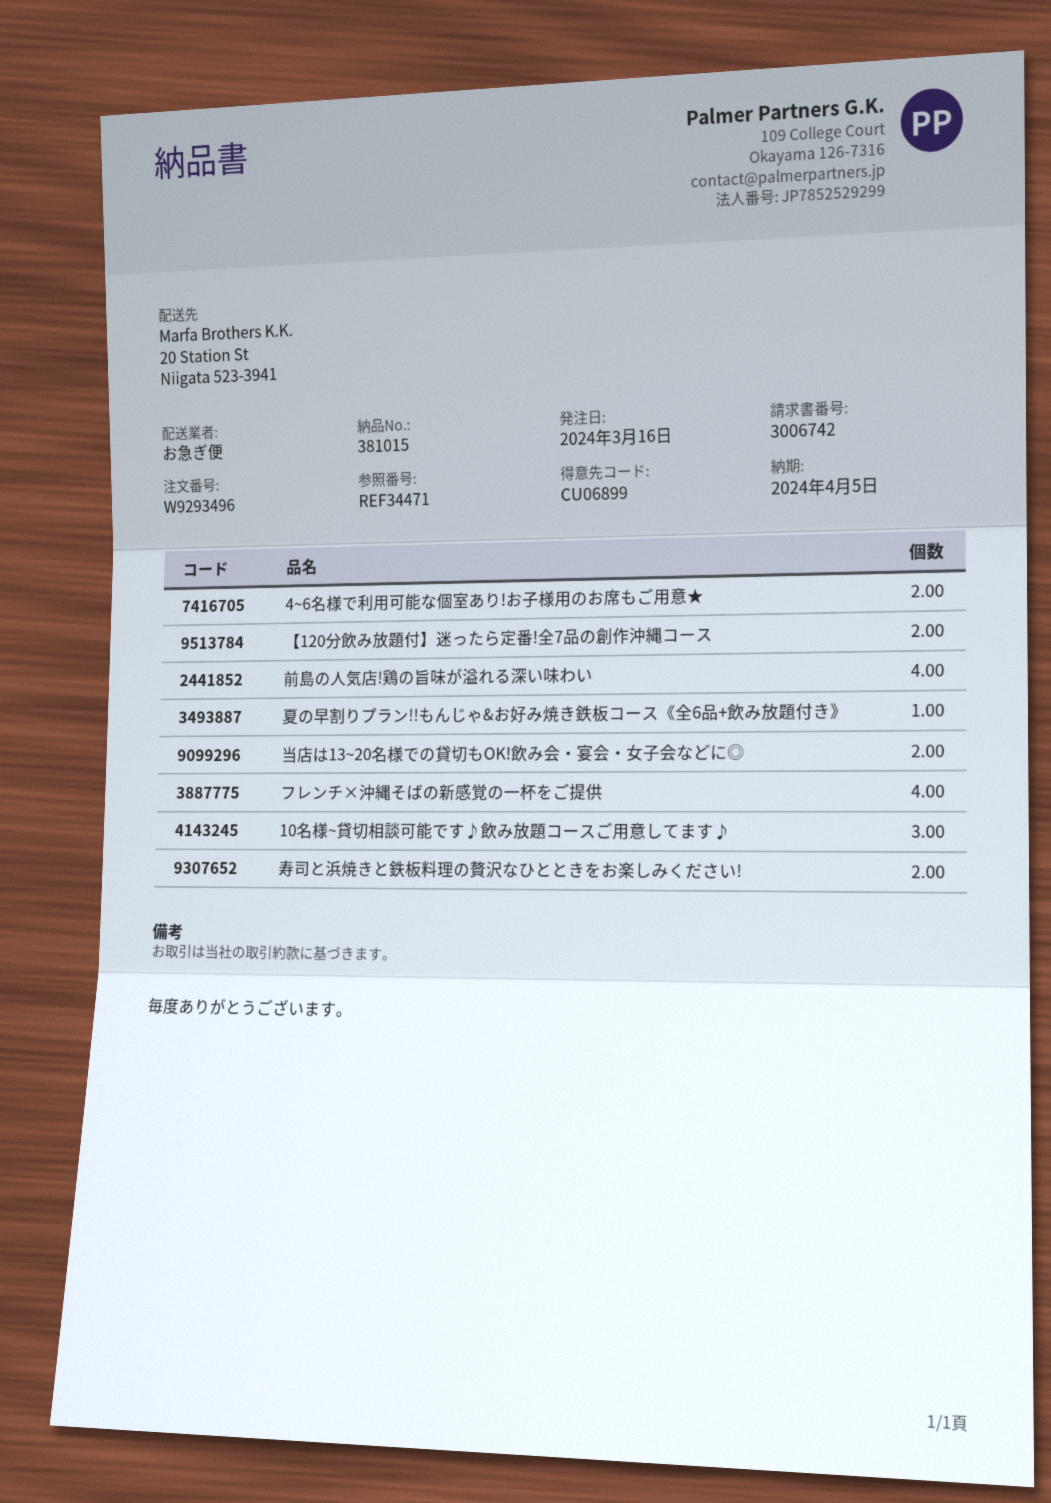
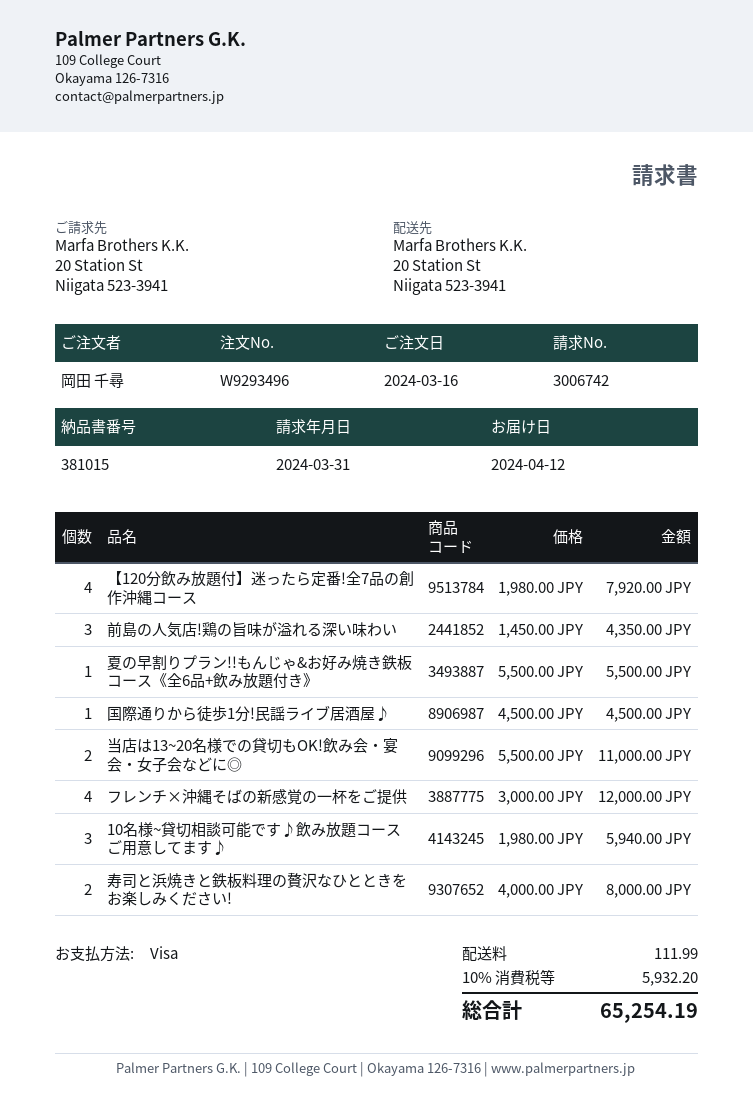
delivery date: 2024-04-05 -> 2024-04-12
4~6名様で利用可能な個室あり!お子様用のお席もご用意★: 2 -> none
【120分飲み放題付】迷ったら定番!全7品の創作沖縄コース: 2 -> 4
前島の人気店!鶏の旨味が溢れる深い味わい: 4 -> 3
国際通りから徒歩1分!民謡ライブ居酒屋♪: none -> 1

